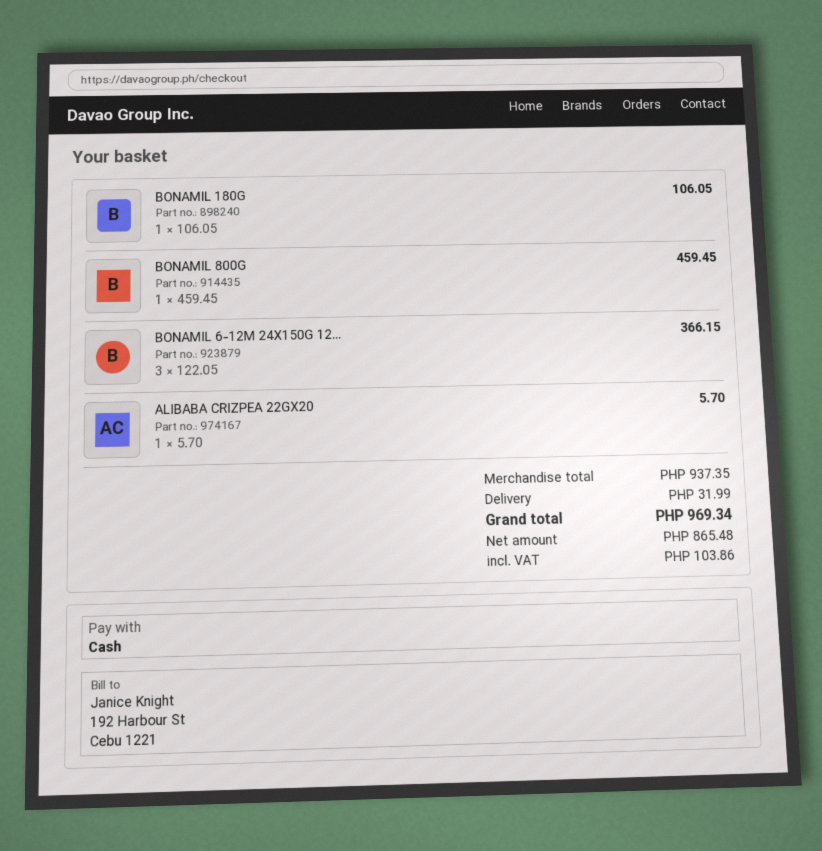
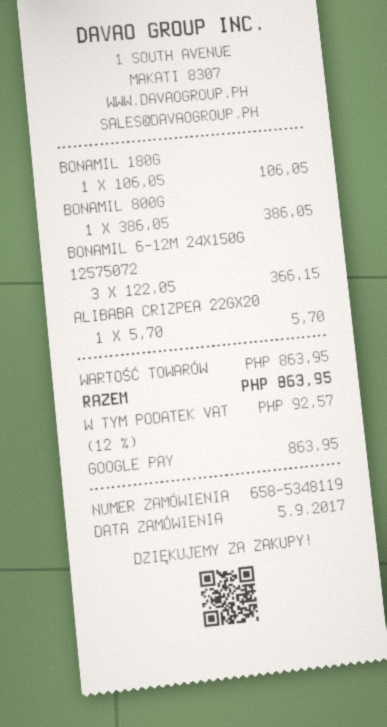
payment method: cash -> Google Pay
BONAMIL 800G: 1 x 459.45 = 459.45 -> 1 x 386.05 = 386.05
subtotal: 937.35 -> 863.95
shipping: 31.99 -> none
tax: 103.86 -> 92.57
total: 969.34 -> 863.95

